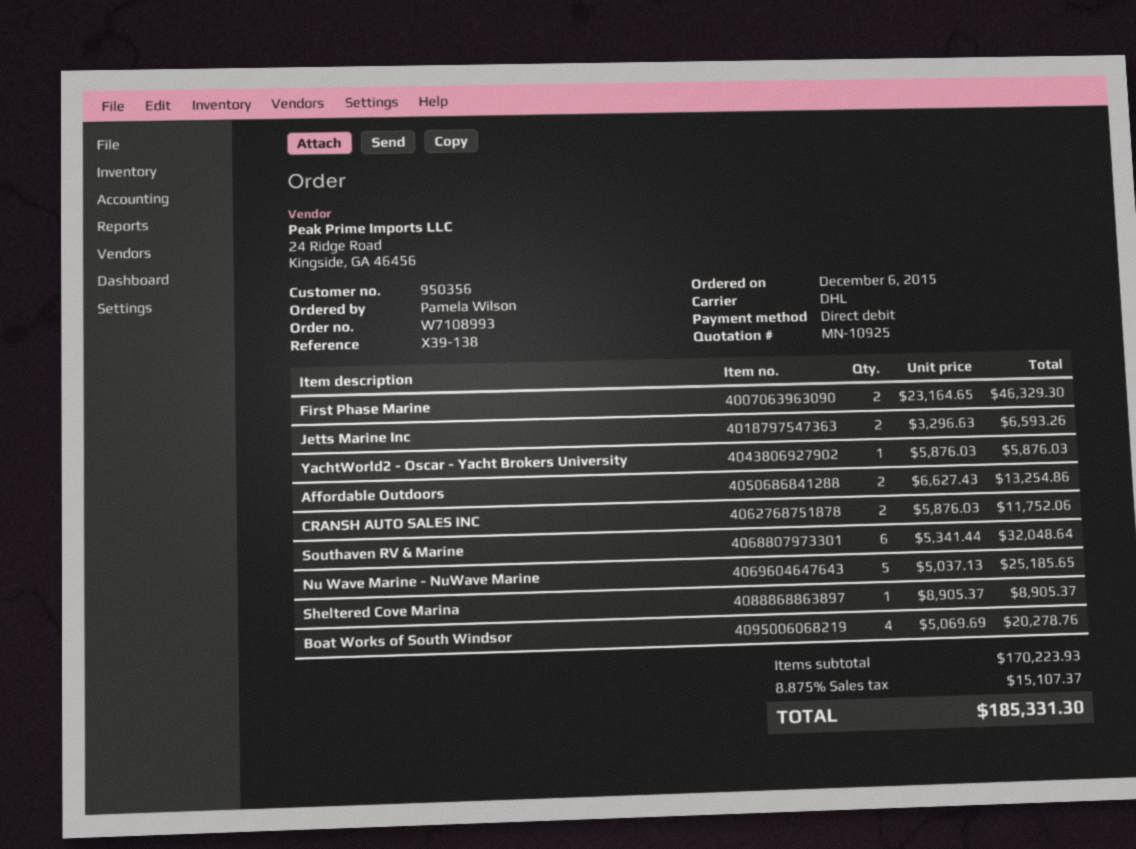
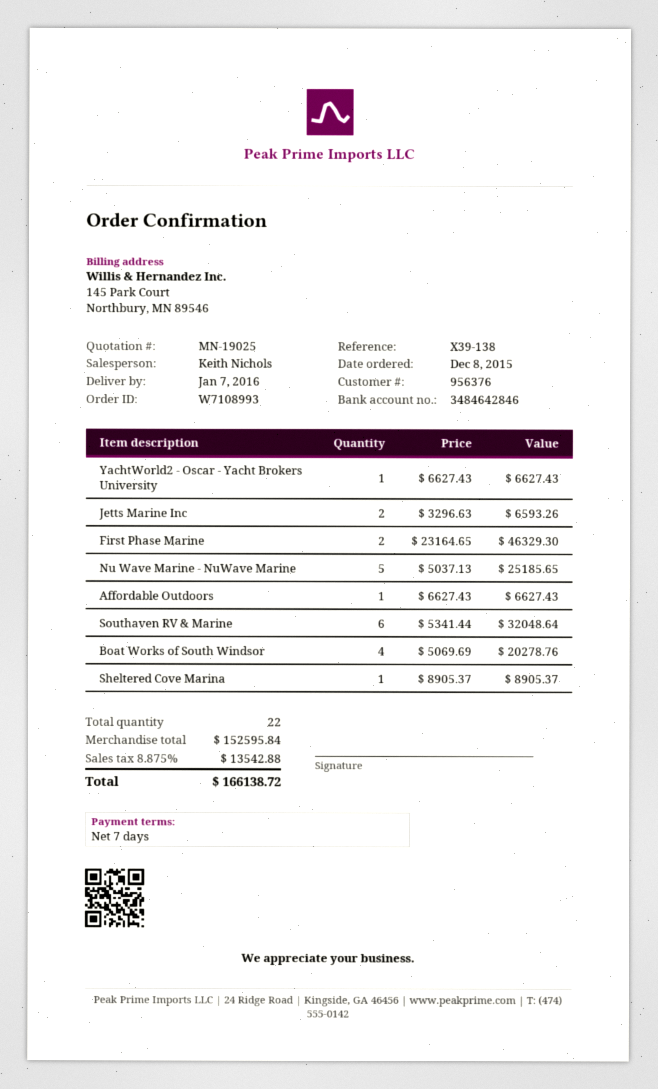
quote number: MN-10925 -> MN-19025
order date: 2015-12-06 -> 2015-12-08
customer number: 950356 -> 956376
YachtWorld2 - Oscar - Yacht Brokers University: 1 x 5876.03 = 5876.03 -> 1 x 6627.43 = 6627.43
Affordable Outdoors: 2 x 6627.43 = 13254.86 -> 1 x 6627.43 = 6627.43
CRANSH AUTO SALES INC: 2 x 5876.03 = 11752.06 -> none
subtotal: 170223.93 -> 152595.84
tax: 8.875% = 15107.37 -> 8.875% = 13542.88
total: 185331.30 -> 166138.72

